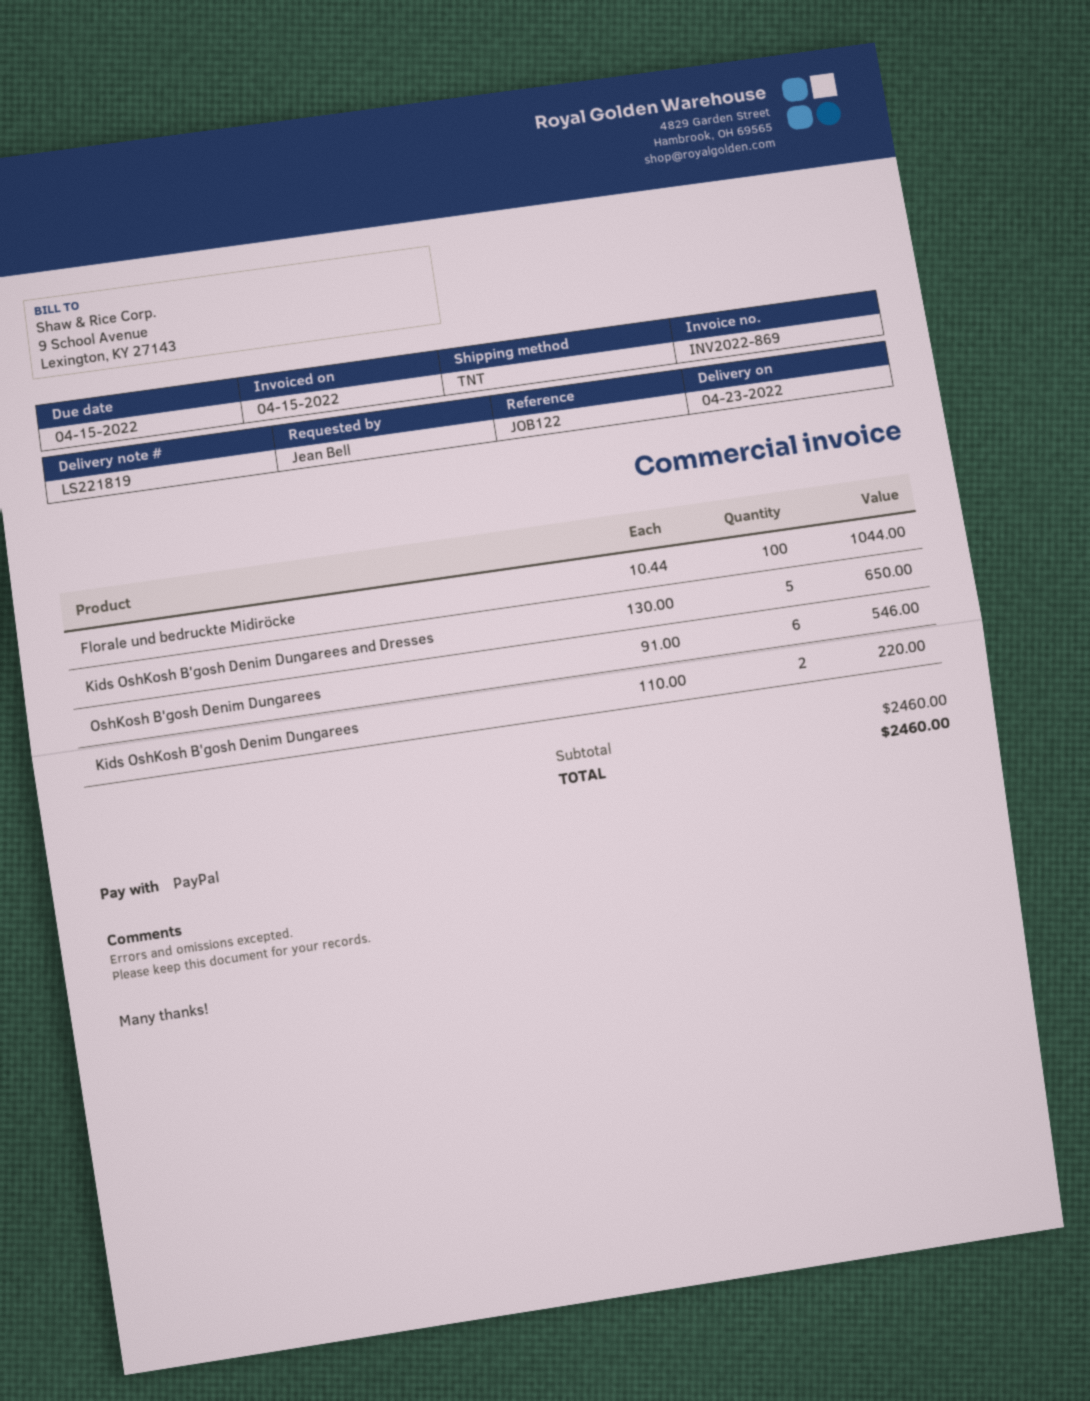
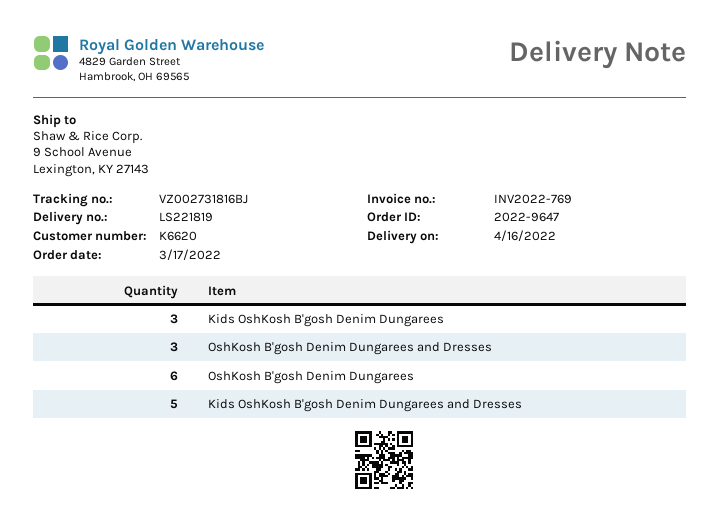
delivery date: 2022-04-23 -> 2022-04-16
invoice number: INV2022-869 -> INV2022-769
Florale und bedruckte Midiröcke: 100 -> none
Kids OshKosh B'gosh Denim Dungarees: 2 -> 3
OshKosh B'gosh Denim Dungarees and Dresses: none -> 3

